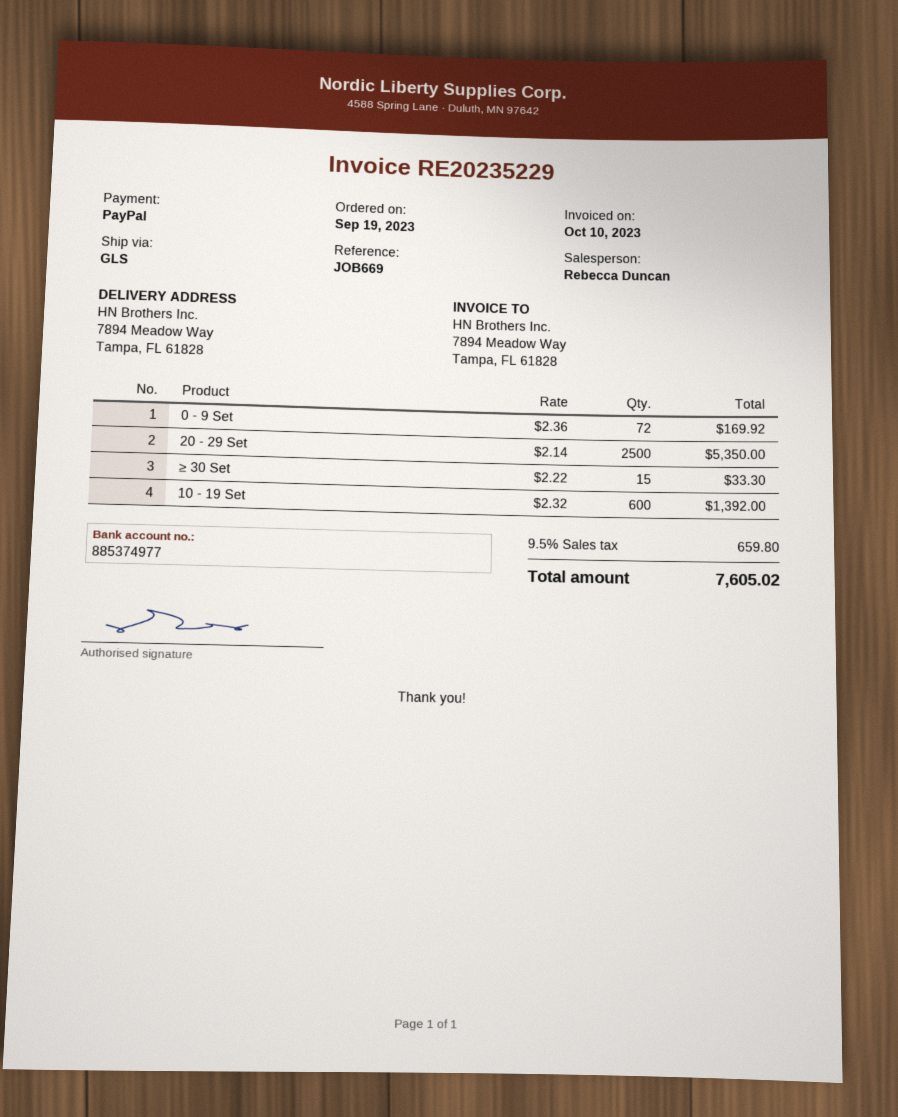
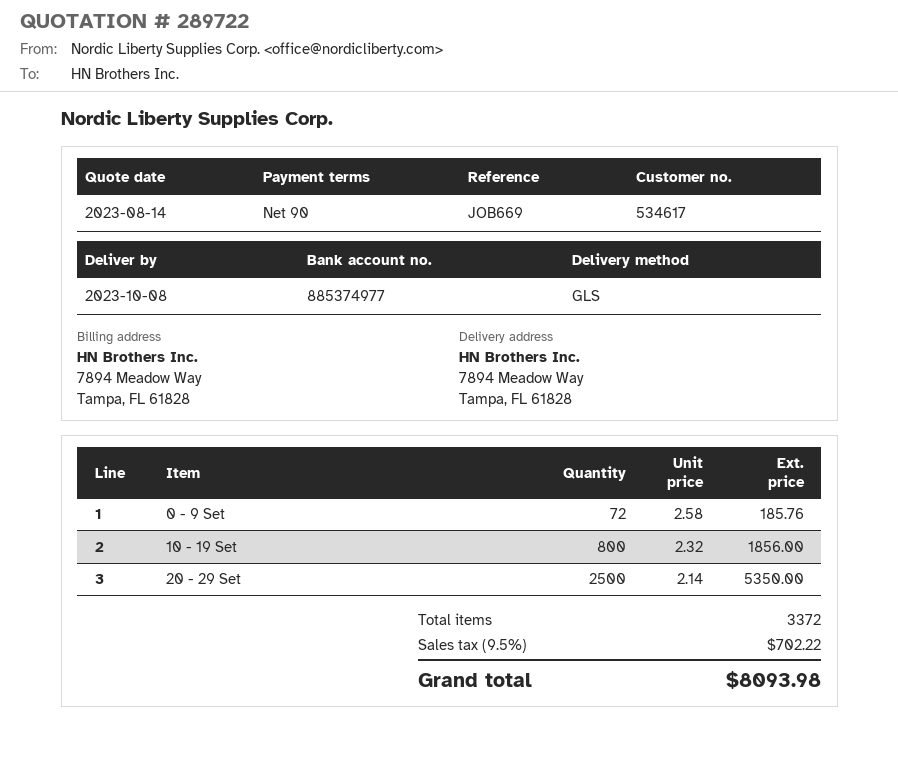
0 - 9 Set: 72 x 2.36 = 169.92 -> 72 x 2.58 = 185.76
≥ 30 Set: 15 x 2.22 = 33.30 -> none
10 - 19 Set: 600 x 2.32 = 1392.00 -> 800 x 2.32 = 1856.00
tax: 9.5% = 659.80 -> 9.5% = 702.22
total: 7605.02 -> 8093.98

